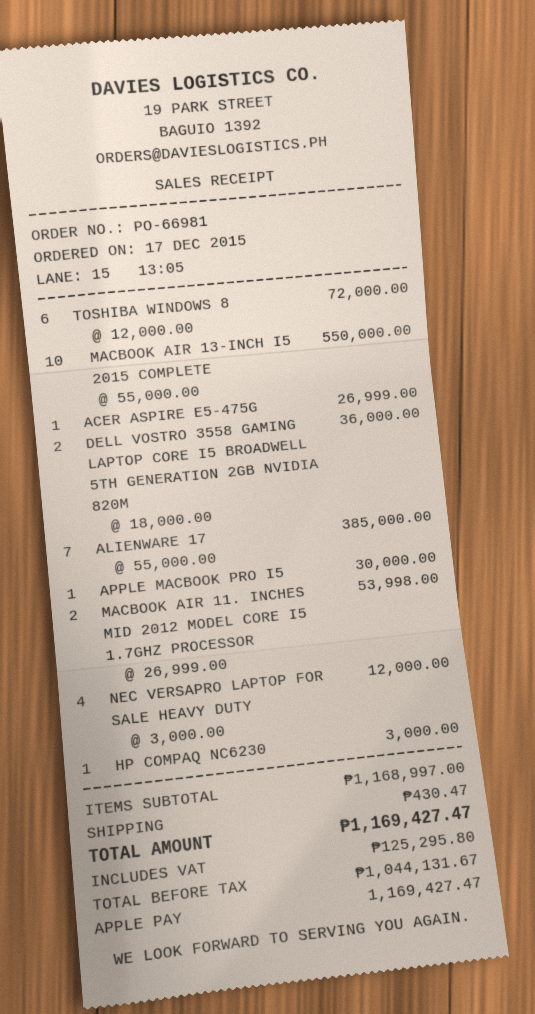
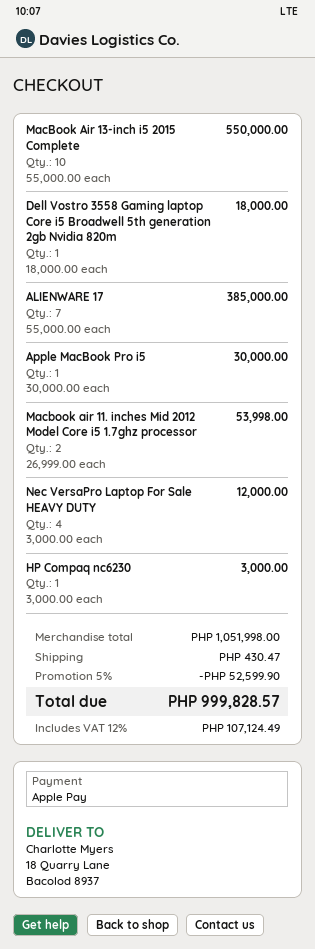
TOSHIBA WINDOWS 8: 6 x 12000.00 = 72000.00 -> none
ACER ASPIRE E5-475G: 1 x 26999.00 = 26999.00 -> none
DELL VOSTRO 3558 GAMING LAPTOP CORE I5 BROADWELL 5TH GENERATION 2GB NVIDIA 820M: 2 x 18000.00 = 36000.00 -> 1 x 18000.00 = 18000.00
subtotal: 1168997.00 -> 1051998.00
discount: none -> 5% = 52599.90
tax: 125295.80 -> 107124.49
total: 1169427.47 -> 999828.57

